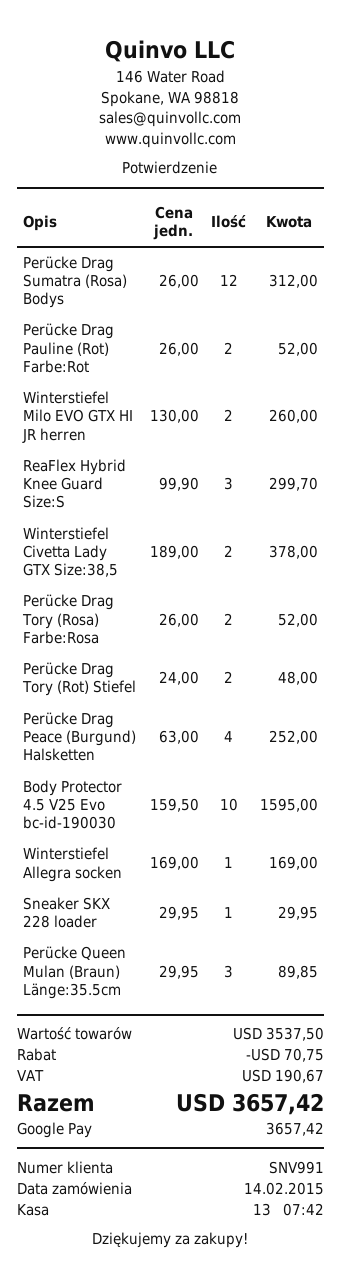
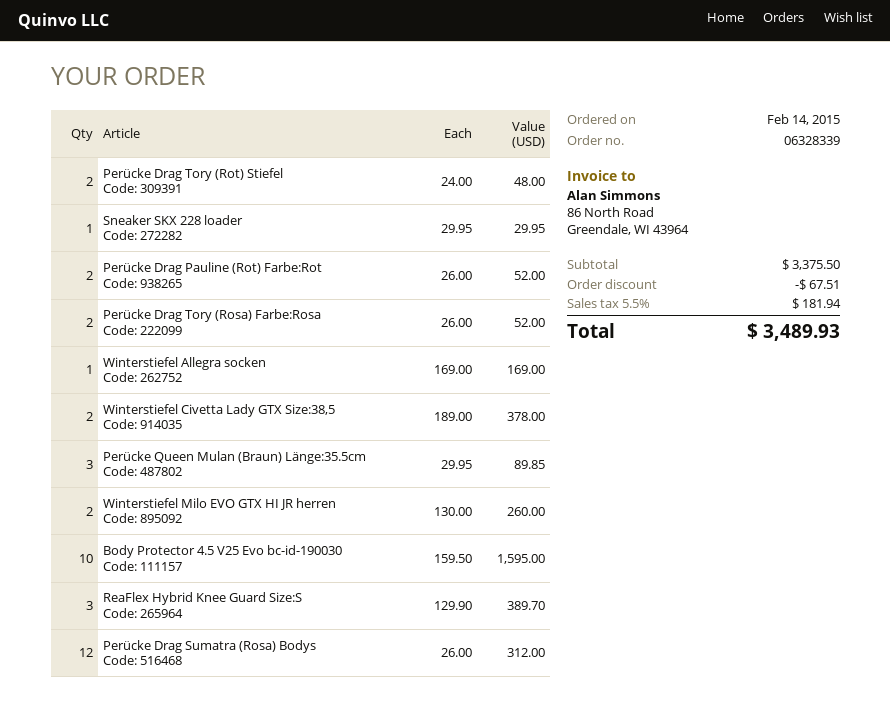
ReaFlex Hybrid Knee Guard Size:S: 3 x 99.90 = 299.70 -> 3 x 129.90 = 389.70
Perücke Drag Peace (Burgund) Halsketten: 4 x 63.00 = 252.00 -> none
subtotal: 3537.50 -> 3375.50
discount: 70.75 -> 67.51
tax: 190.67 -> 181.94
total: 3657.42 -> 3489.93

